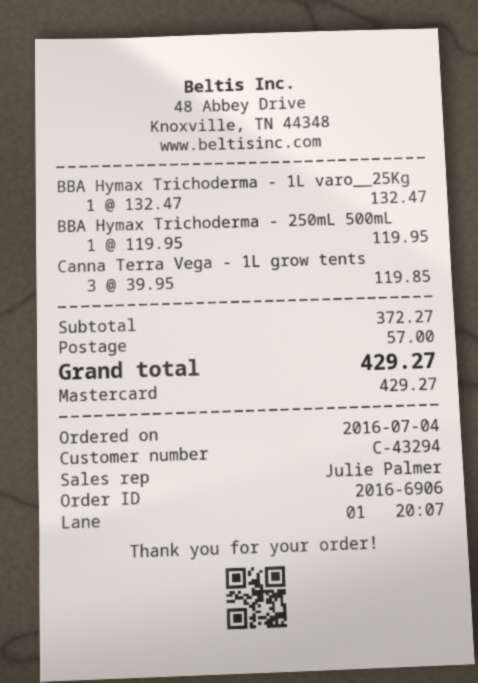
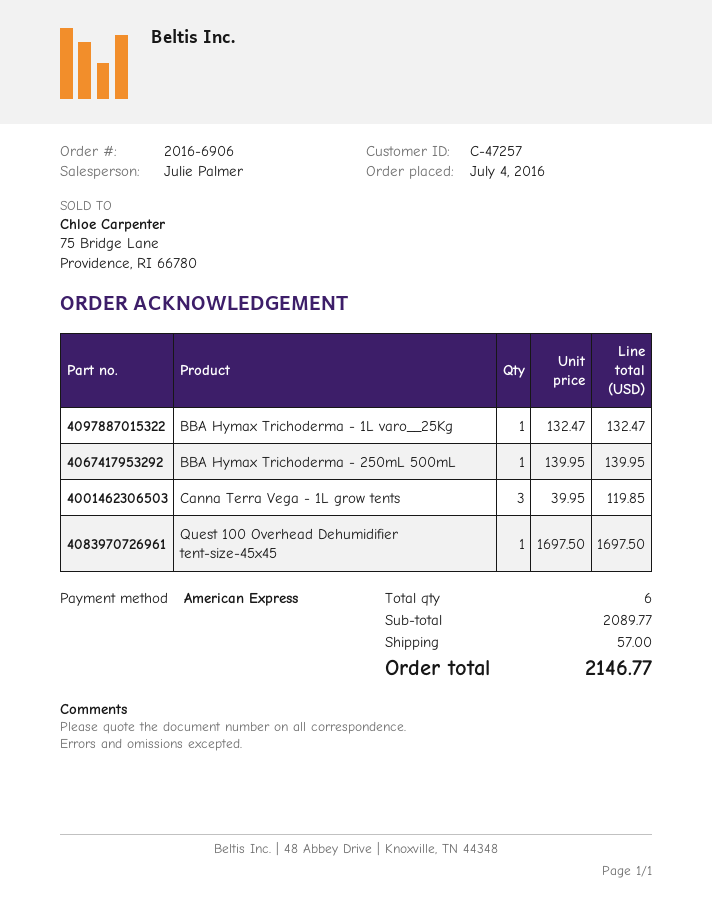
customer number: C-43294 -> C-47257
payment method: Mastercard -> American Express
BBA Hymax Trichoderma - 250mL 500mL: 1 x 119.95 = 119.95 -> 1 x 139.95 = 139.95
Quest 100 Overhead Dehumidifier tent-size-45x45: none -> 1 x 1697.50 = 1697.50
subtotal: 372.27 -> 2089.77
total: 429.27 -> 2146.77

